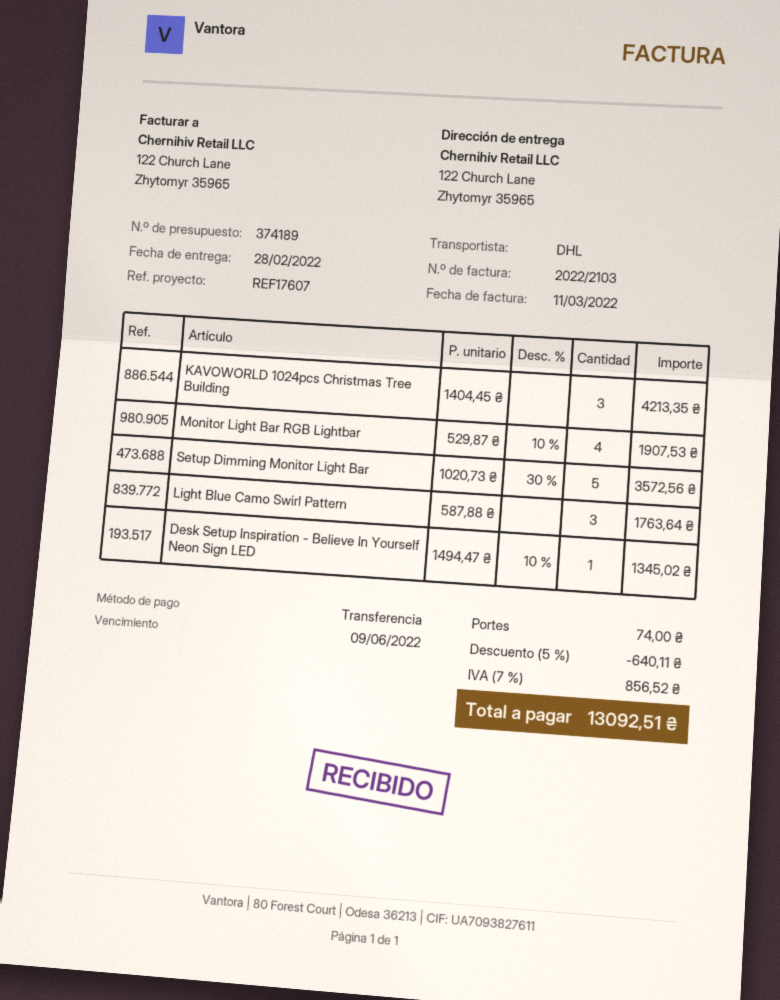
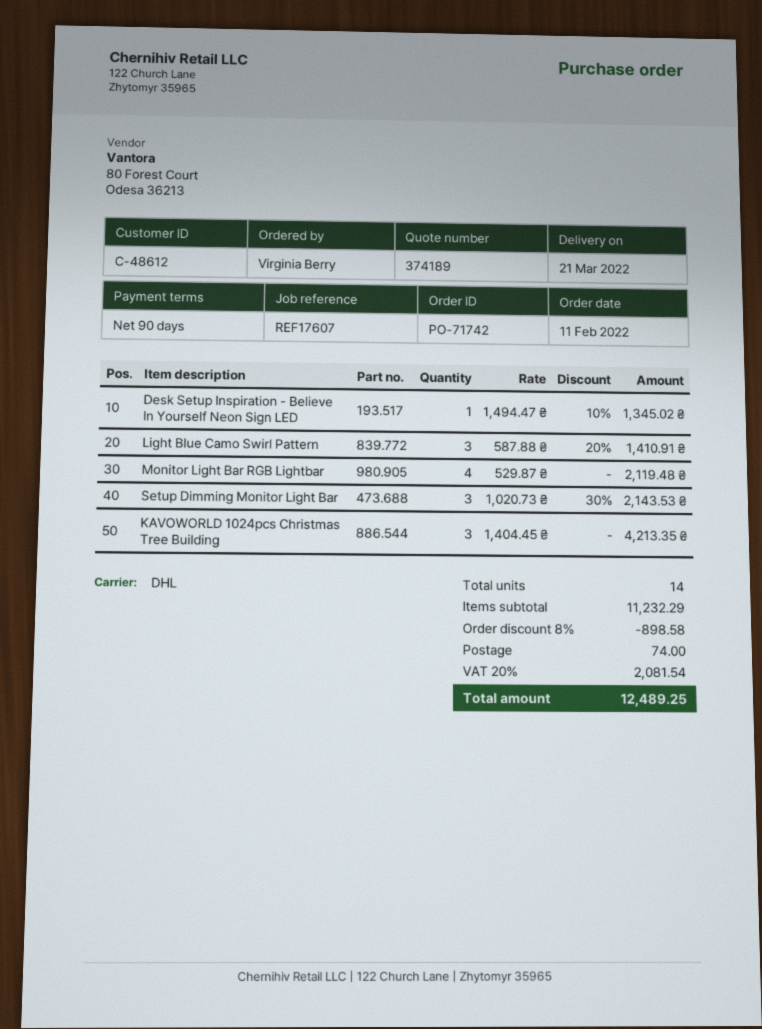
delivery date: 2022-02-28 -> 2022-03-21
Monitor Light Bar RGB Lightbar: 4 x 529.87 - 10% = 1907.53 -> 4 x 529.87 = 2119.48
Setup Dimming Monitor Light Bar: 5 x 1020.73 - 30% = 3572.56 -> 3 x 1020.73 - 30% = 2143.53
Light Blue Camo Swirl Pattern: 3 x 587.88 = 1763.64 -> 3 x 587.88 - 20% = 1410.91
discount: 5% = 640.11 -> 8% = 898.58
tax: 7% = 856.52 -> 20% = 2081.54
total: 13092.51 -> 12489.25

